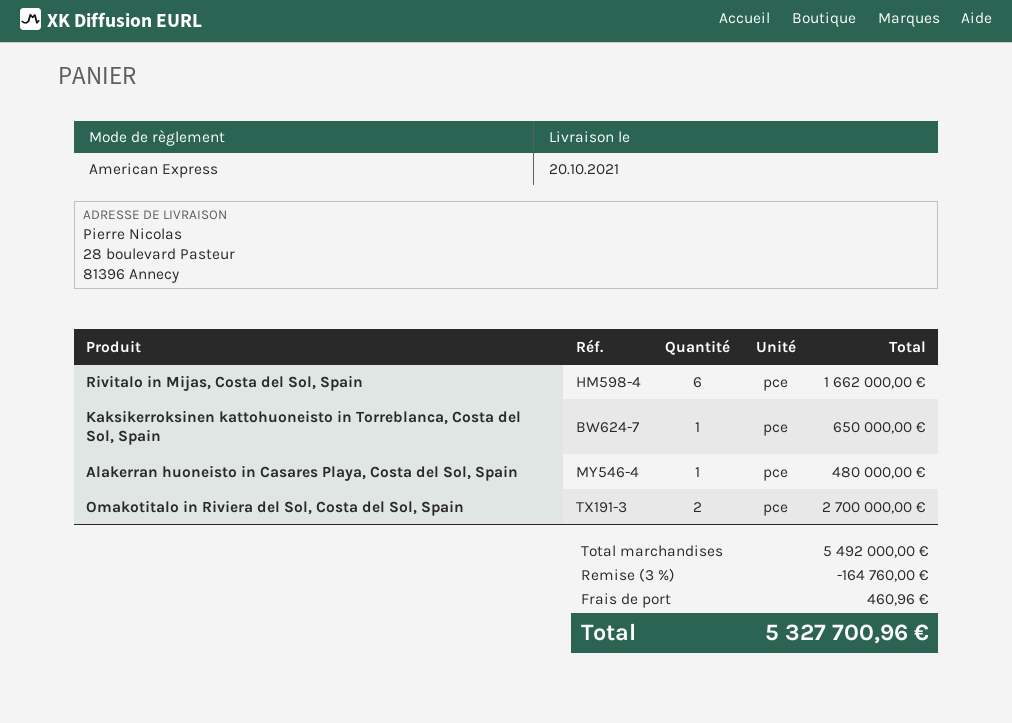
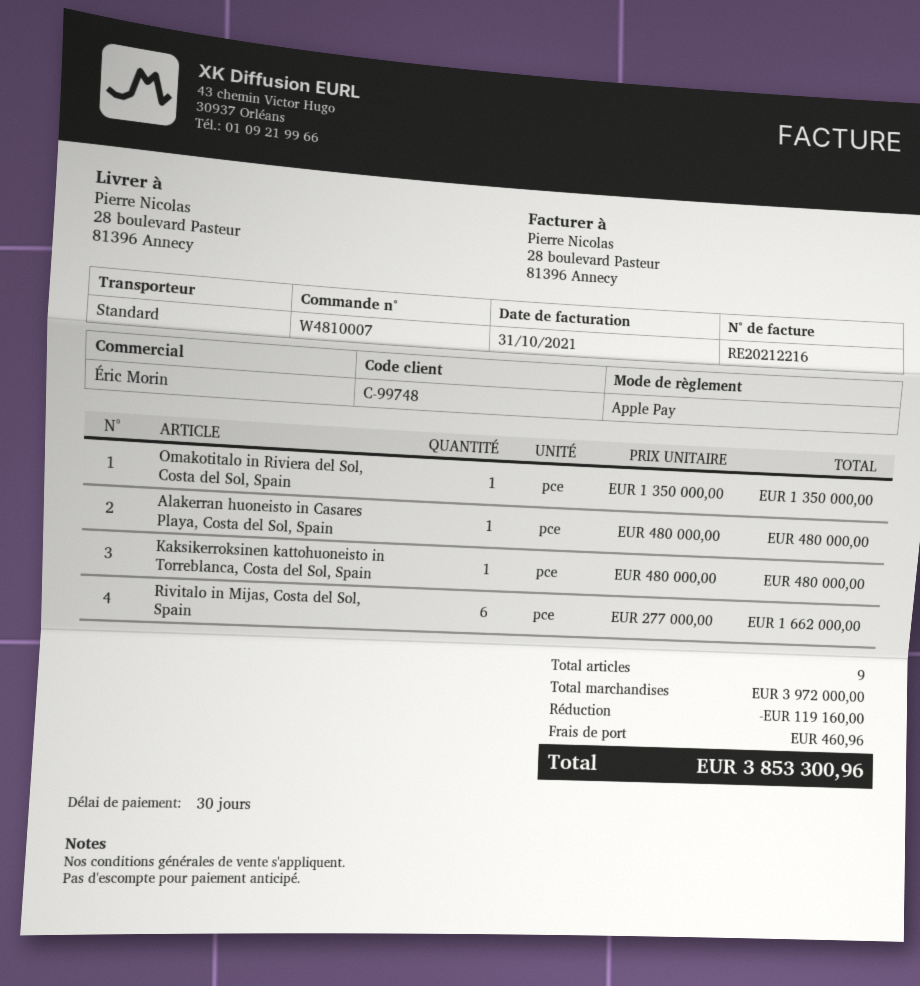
payment method: American Express -> Apple Pay
Kaksikerroksinen kattohuoneisto in Torreblanca, Costa del Sol, Spain: 1 for 650000.00 -> 1 for 480000.00
Omakotitalo in Riviera del Sol, Costa del Sol, Spain: 2 for 2700000.00 -> 1 for 1350000.00
subtotal: 5492000.00 -> 3972000.00
discount: 164760.00 -> 119160.00
total: 5327700.96 -> 3853300.96

